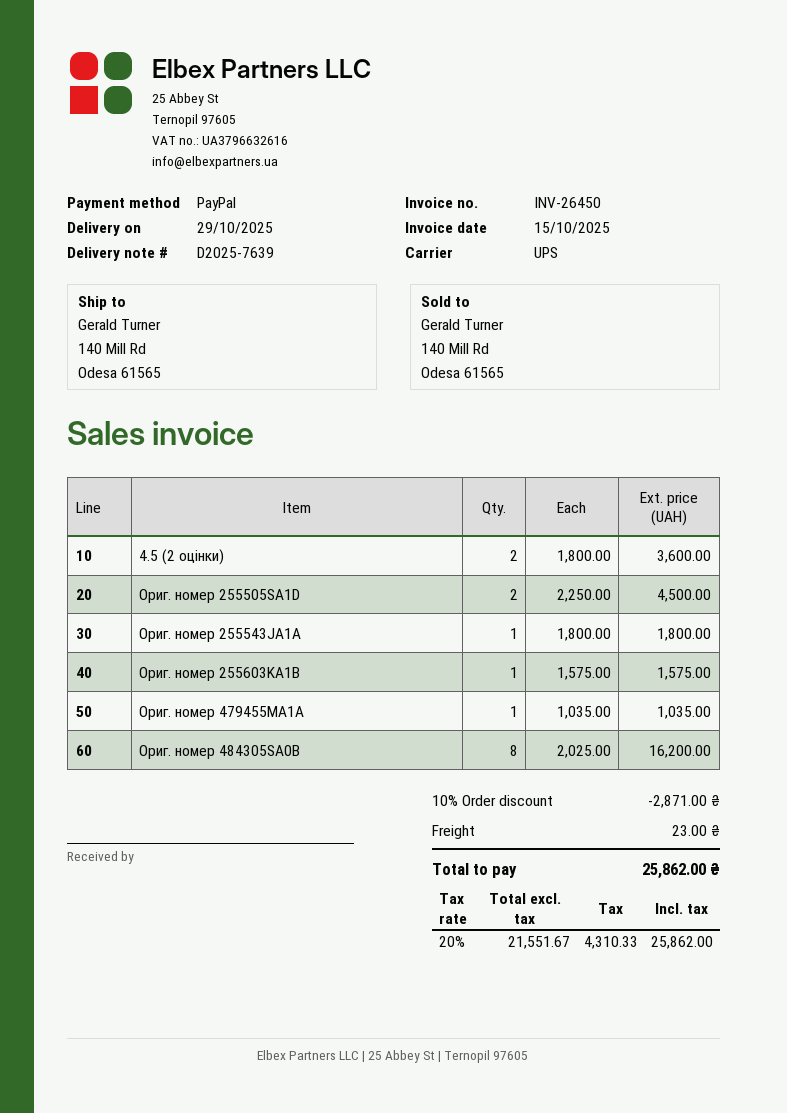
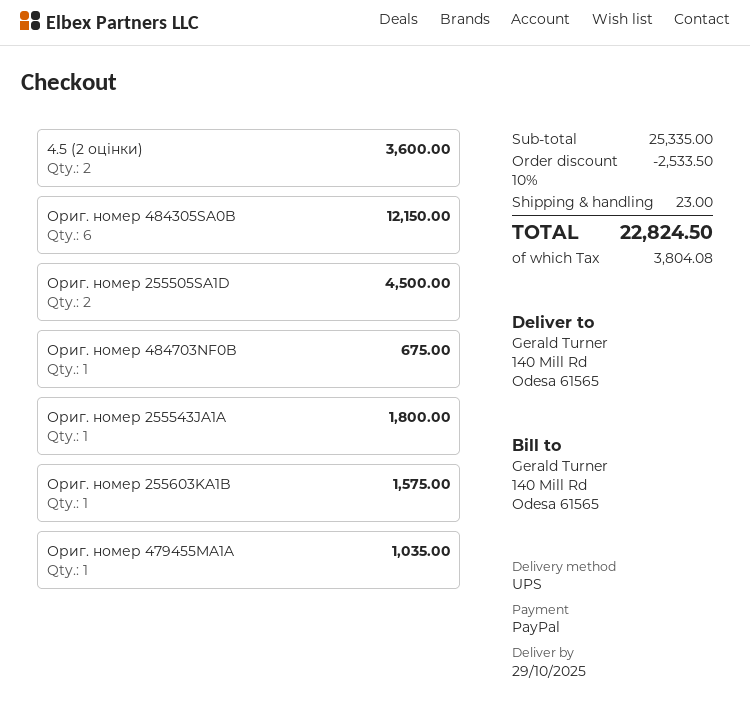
Ориг. номер 484305SA0B: 8 for 16200.00 -> 6 for 12150.00
Ориг. номер 484703NF0B: none -> 1 for 675.00
discount: 10% = 2871.00 -> 10% = 2533.50
tax: 4310.33 -> 3804.08
total: 25862.00 -> 22824.50

